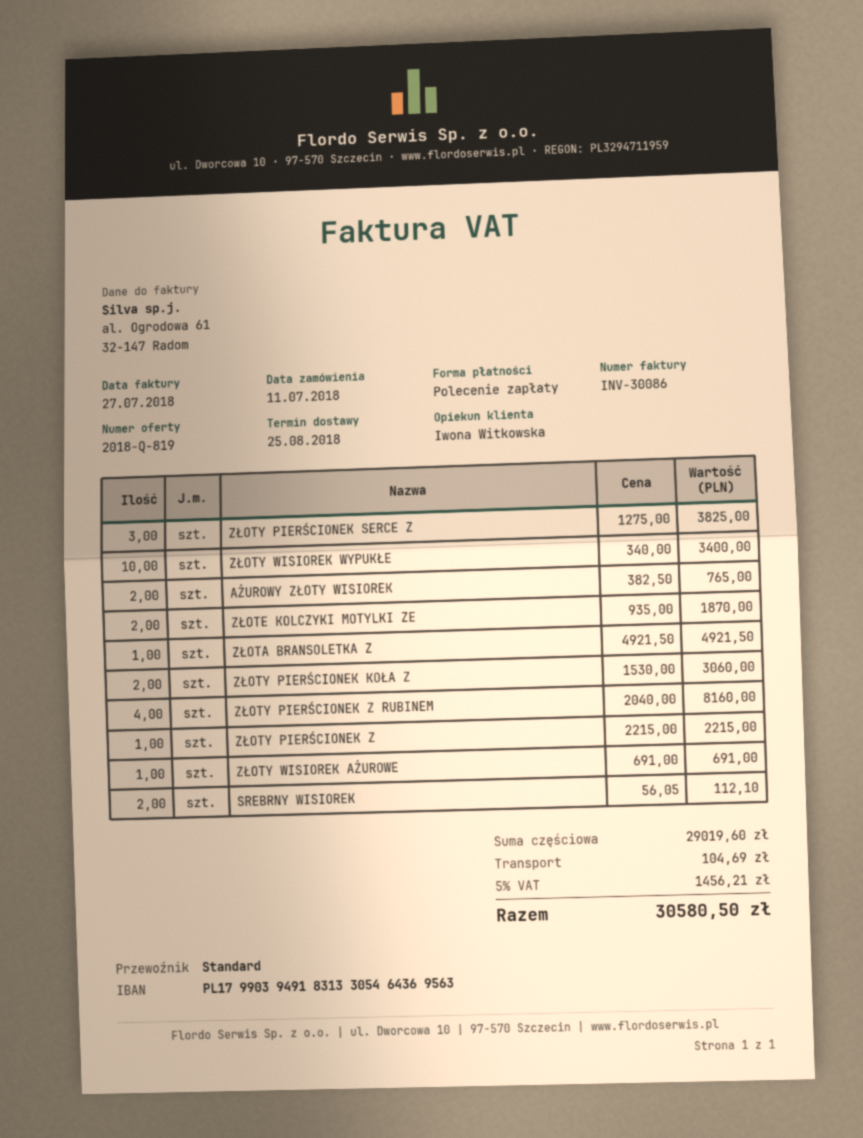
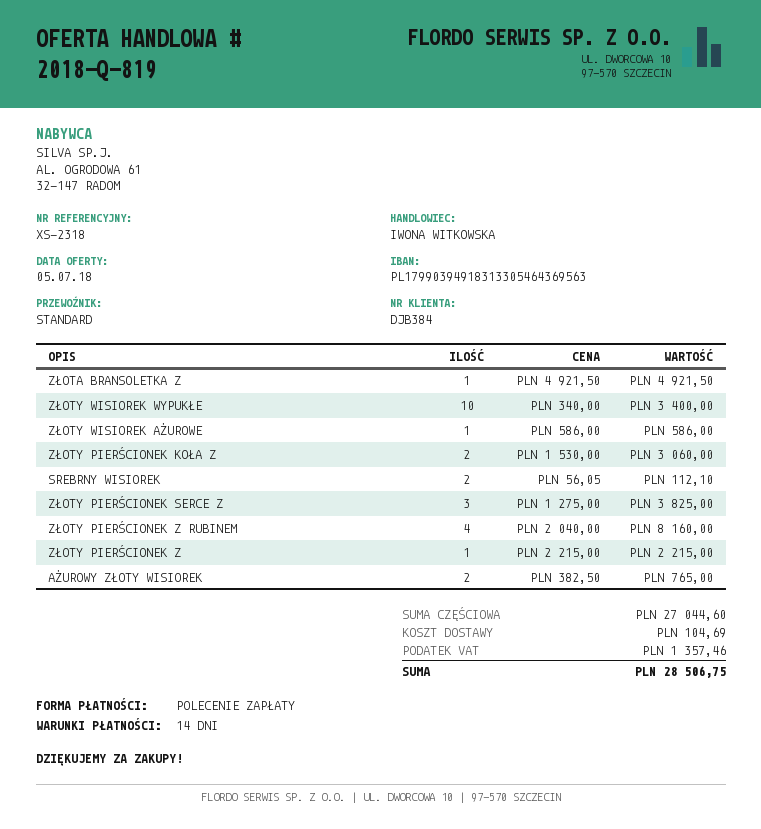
ZŁOTE KOLCZYKI MOTYLKI ZE: 2 x 935.00 = 1870.00 -> none
ZŁOTY WISIOREK AŻUROWE: 1 x 691.00 = 691.00 -> 1 x 586.00 = 586.00
subtotal: 29019.60 -> 27044.60
tax: 1456.21 -> 1357.46
total: 30580.50 -> 28506.75

